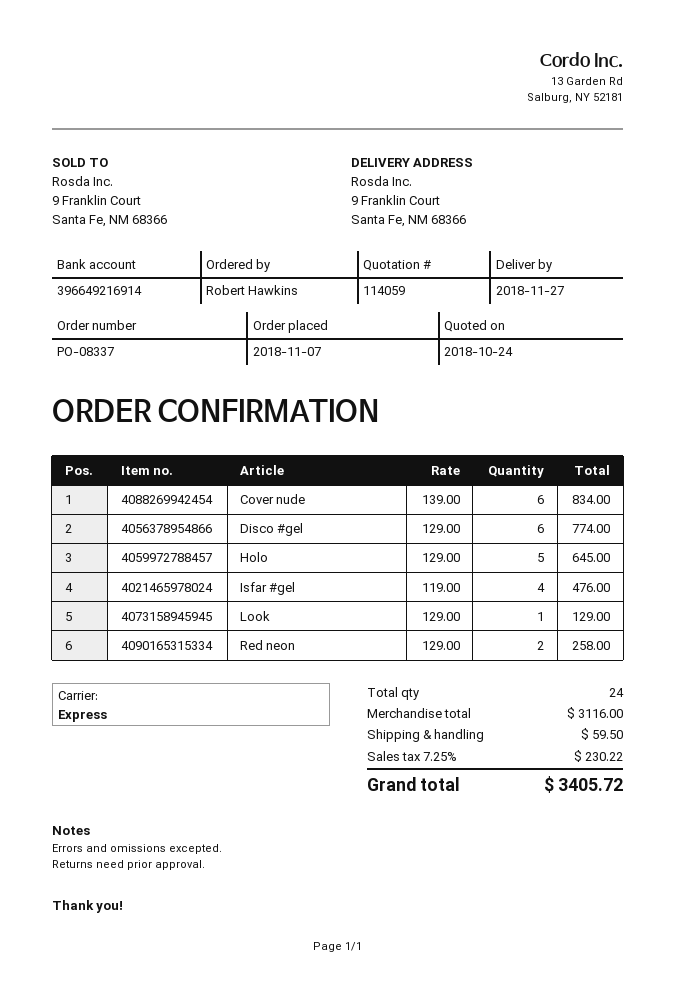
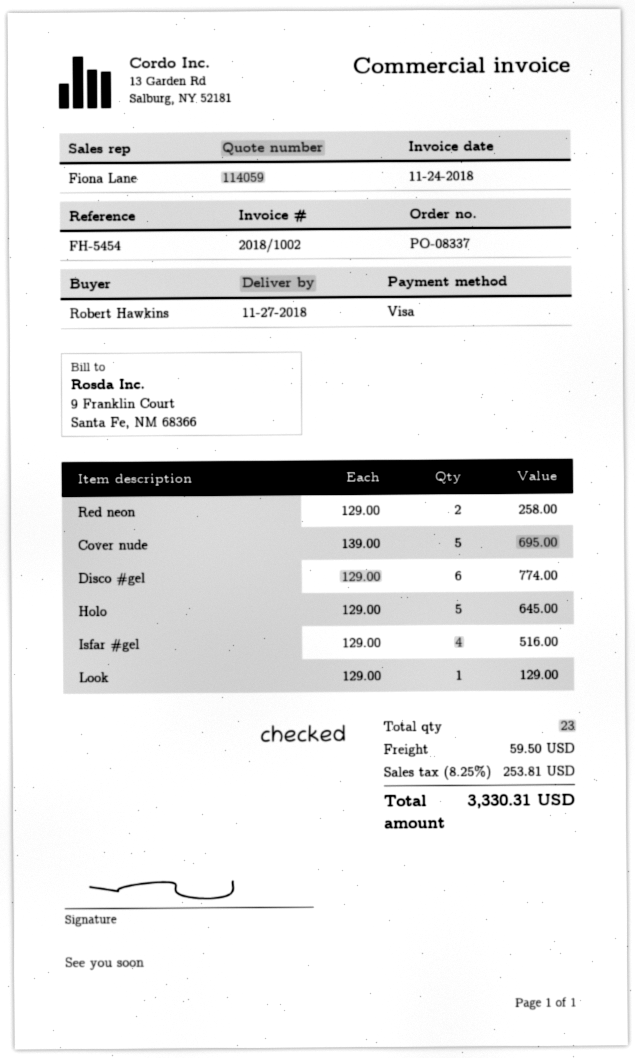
Cover nude: 6 x 139.00 = 834.00 -> 5 x 139.00 = 695.00
Isfar #gel: 4 x 119.00 = 476.00 -> 4 x 129.00 = 516.00
total quantity: 24 -> 23
tax: 7.25% = 230.22 -> 8.25% = 253.81
total: 3405.72 -> 3330.31

